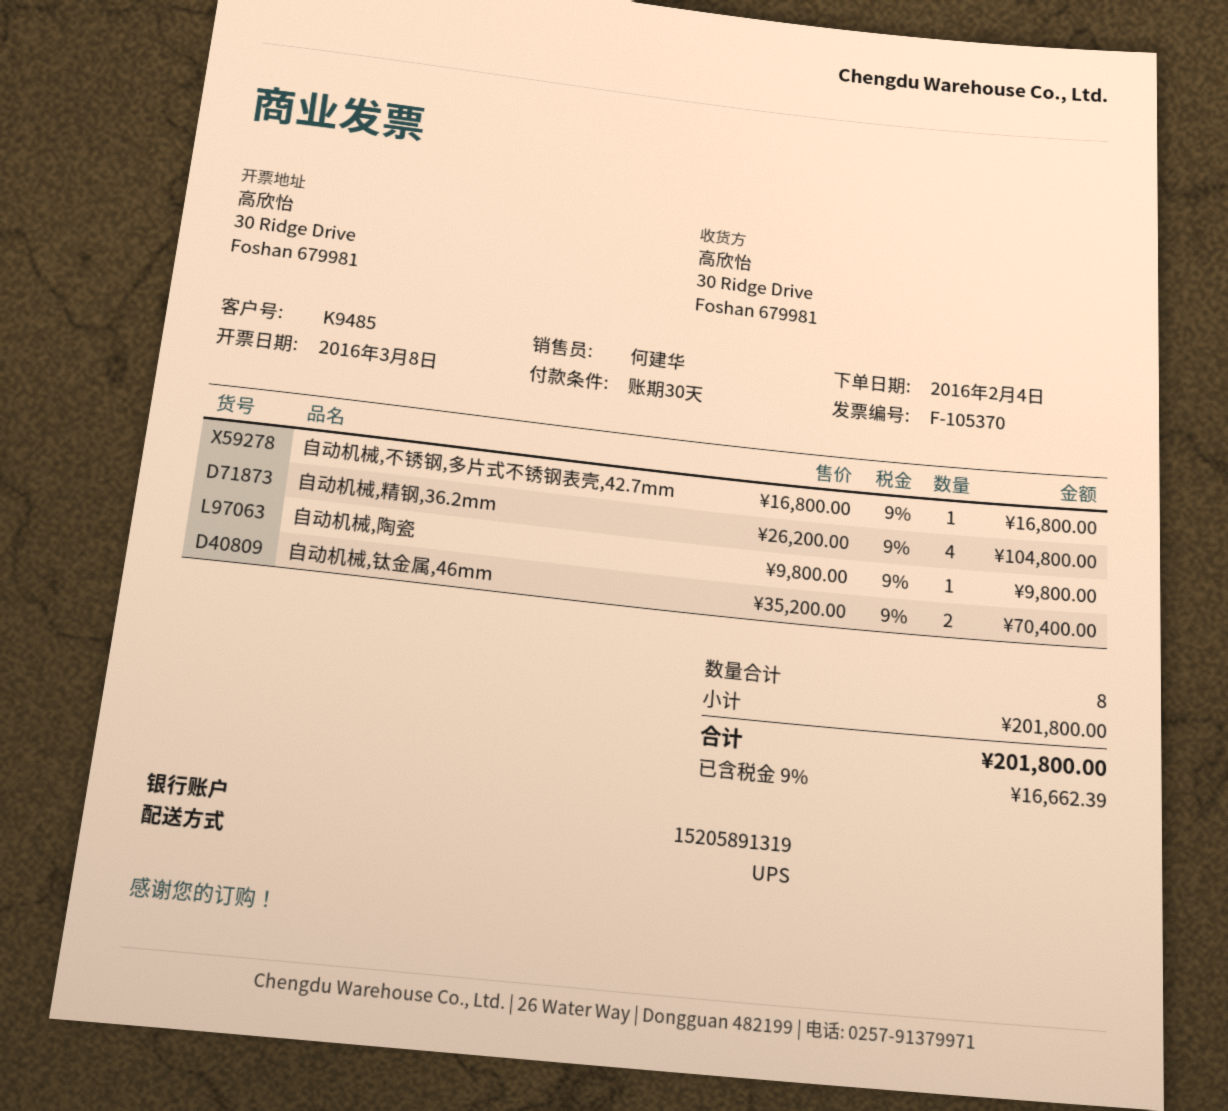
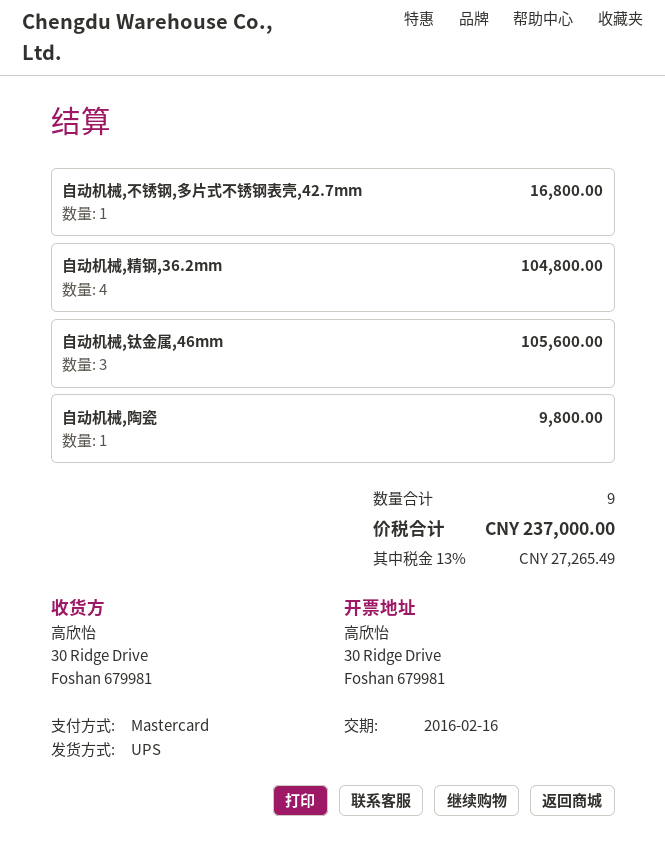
自动机械,钛金属,46mm: 2 for 70400.00 -> 3 for 105600.00
total quantity: 8 -> 9
tax: 9% = 16662.39 -> 13% = 27265.49
total: 201800.00 -> 237000.00

